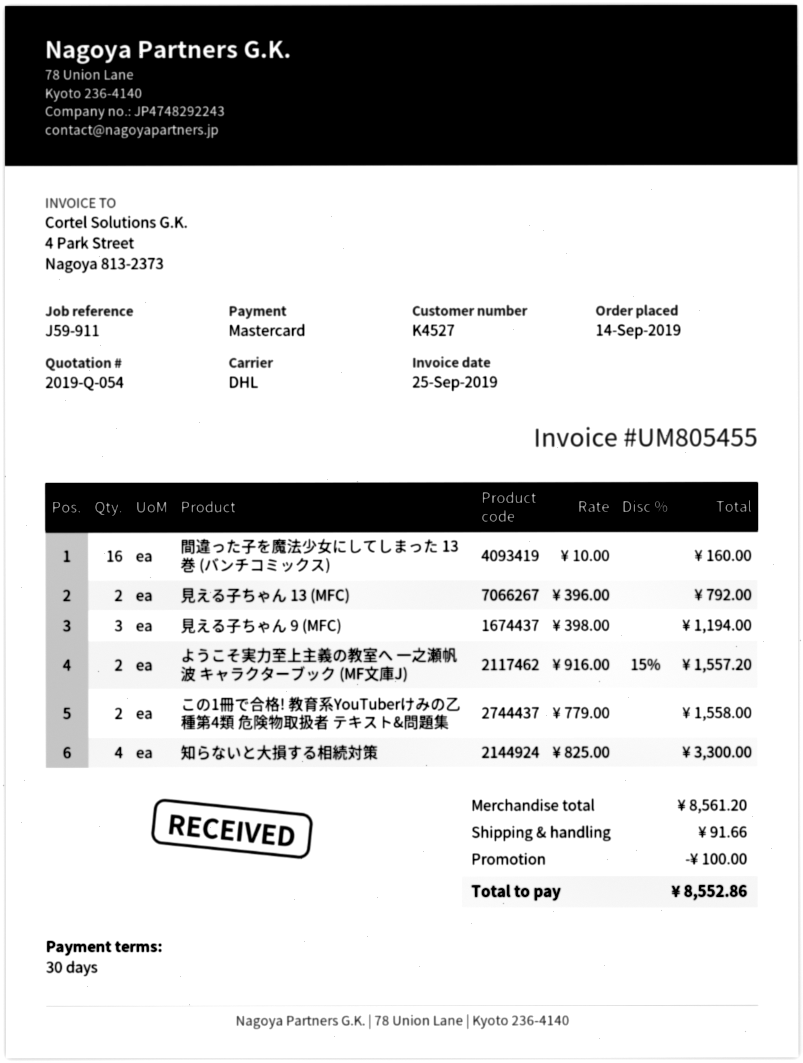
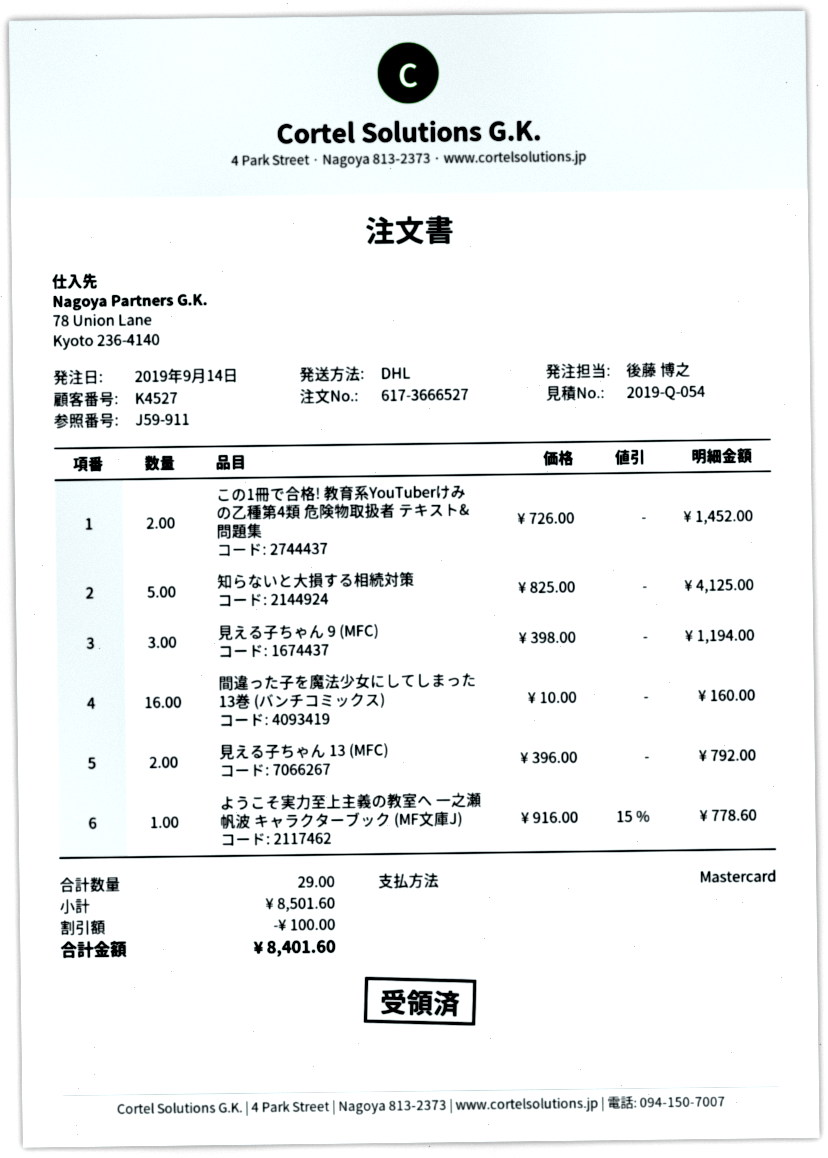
ようこそ実力至上主義の教室へ 一之瀬帆波 キャラクターブック (MF文庫J): 2 x 916.00 - 15% = 1557.20 -> 1 x 916.00 - 15% = 778.60
この1冊で合格! 教育系YouTuberけみの乙種第4類 危険物取扱者 テキスト&問題集: 2 x 779.00 = 1558.00 -> 2 x 726.00 = 1452.00
知らないと大損する相続対策: 4 x 825.00 = 3300.00 -> 5 x 825.00 = 4125.00
subtotal: 8561.20 -> 8501.60
shipping: 91.66 -> none
total: 8552.86 -> 8401.60

